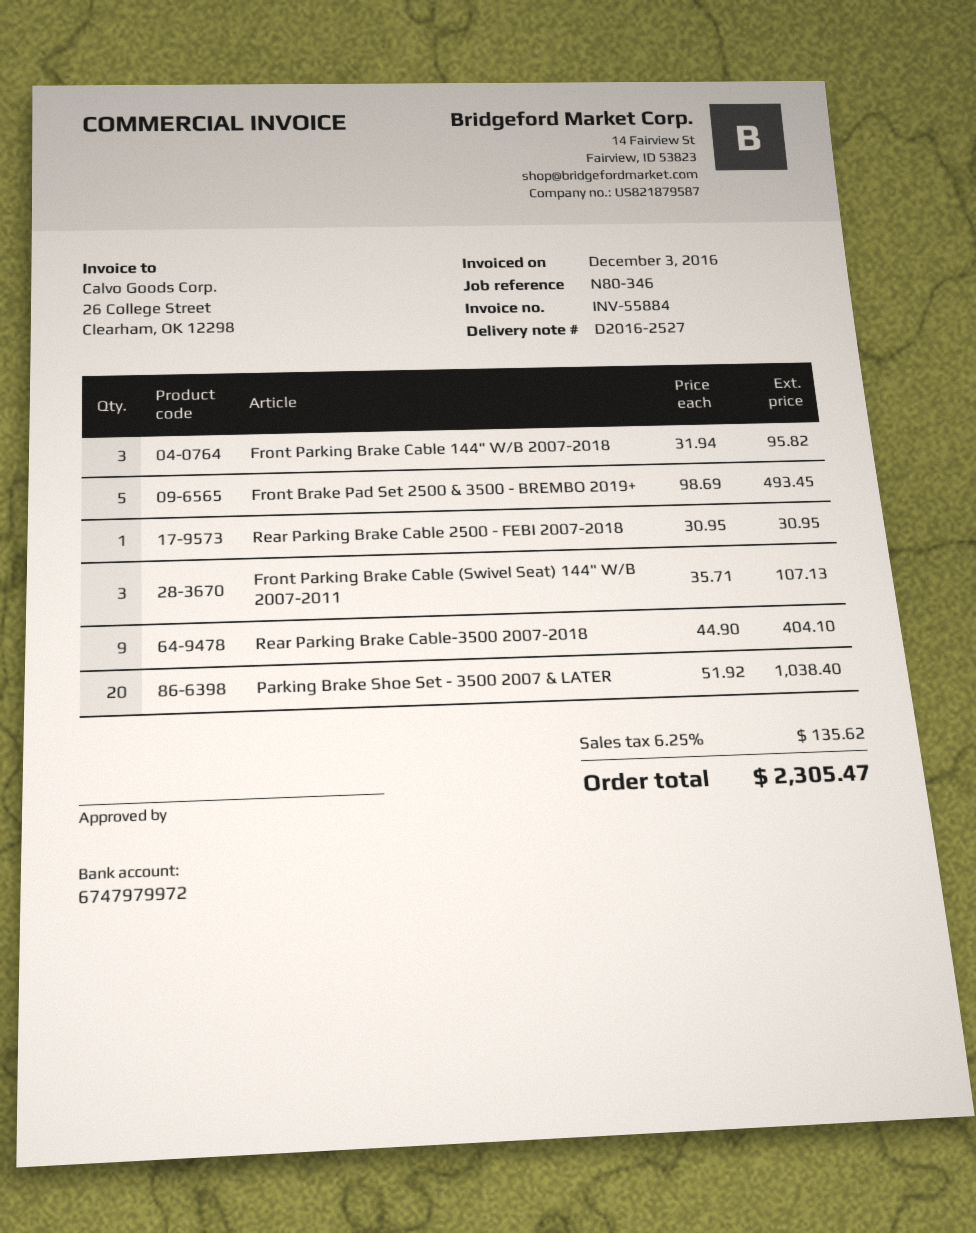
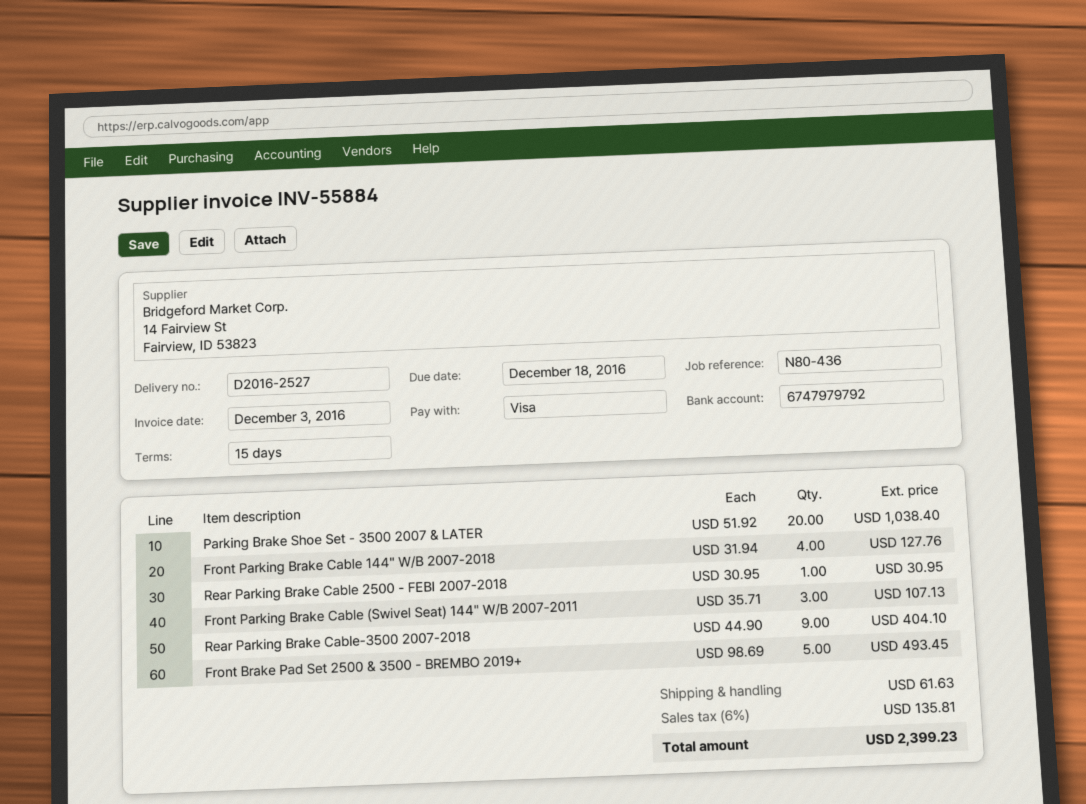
reference: N80-346 -> N80-436
bank account: 6747979972 -> 6747979792
Front Parking Brake Cable 144" W/B 2007-2018: 3 x 31.94 = 95.82 -> 4 x 31.94 = 127.76
shipping: none -> 61.63
tax: 6.25% = 135.62 -> 6% = 135.81
total: 2305.47 -> 2399.23

